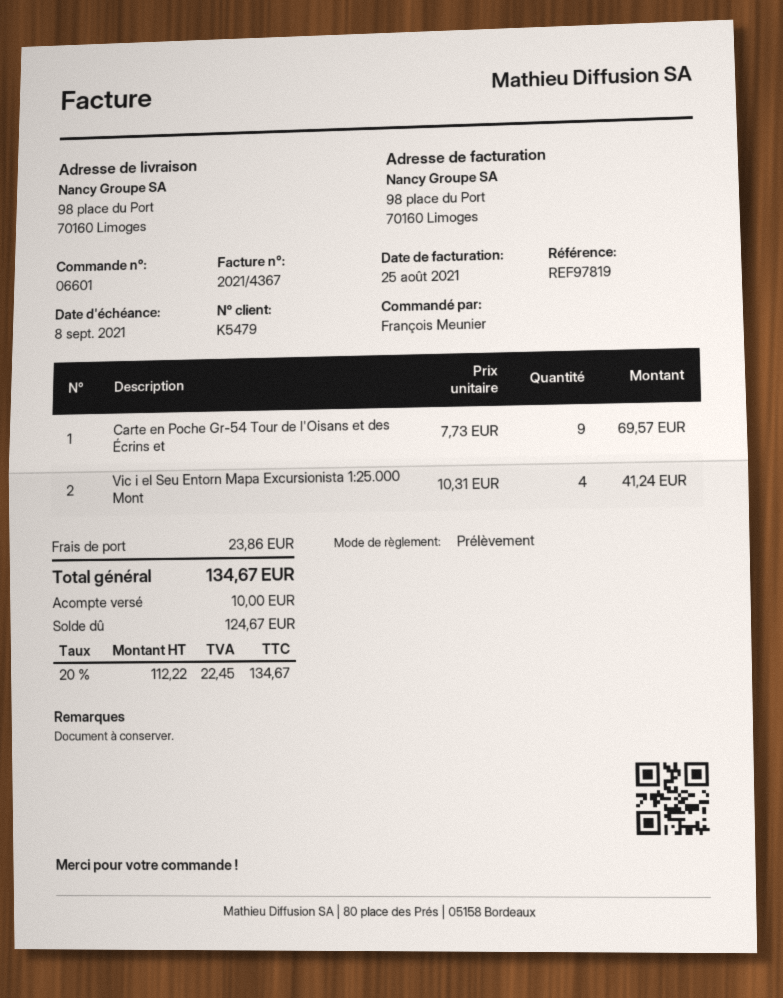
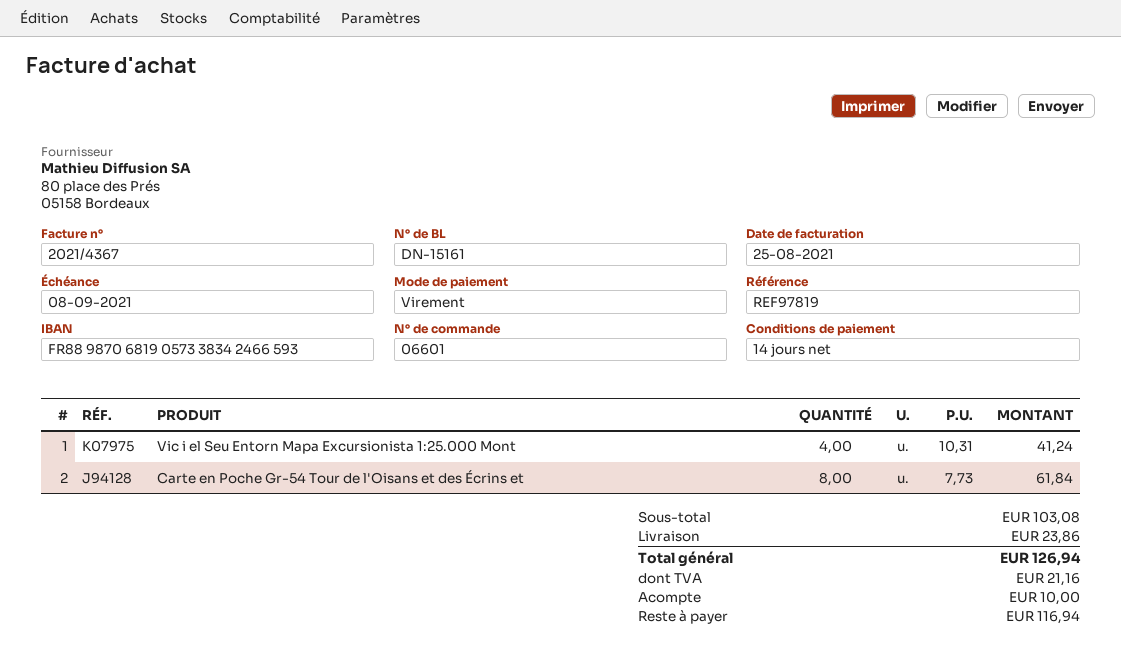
payment method: direct debit -> bank transfer
Carte en Poche Gr-54 Tour de l'Oisans et des Écrins et: 9 x 7.73 = 69.57 -> 8 x 7.73 = 61.84
tax: 22.45 -> 21.16
total: 134.67 -> 126.94
balance: 124.67 -> 116.94

